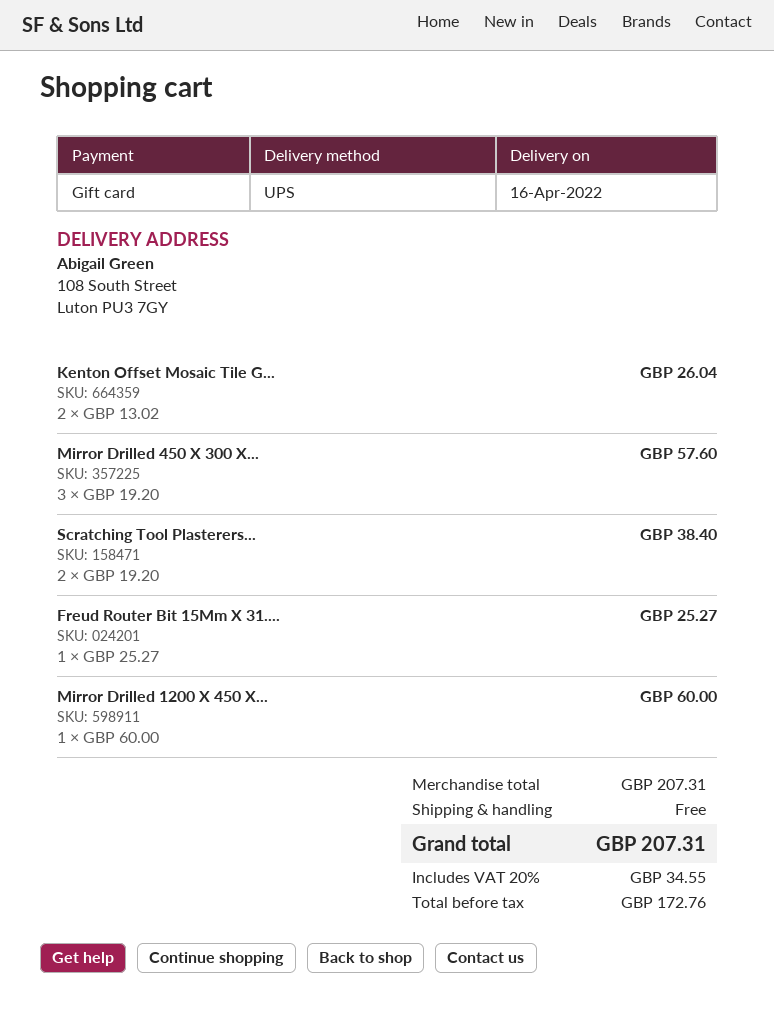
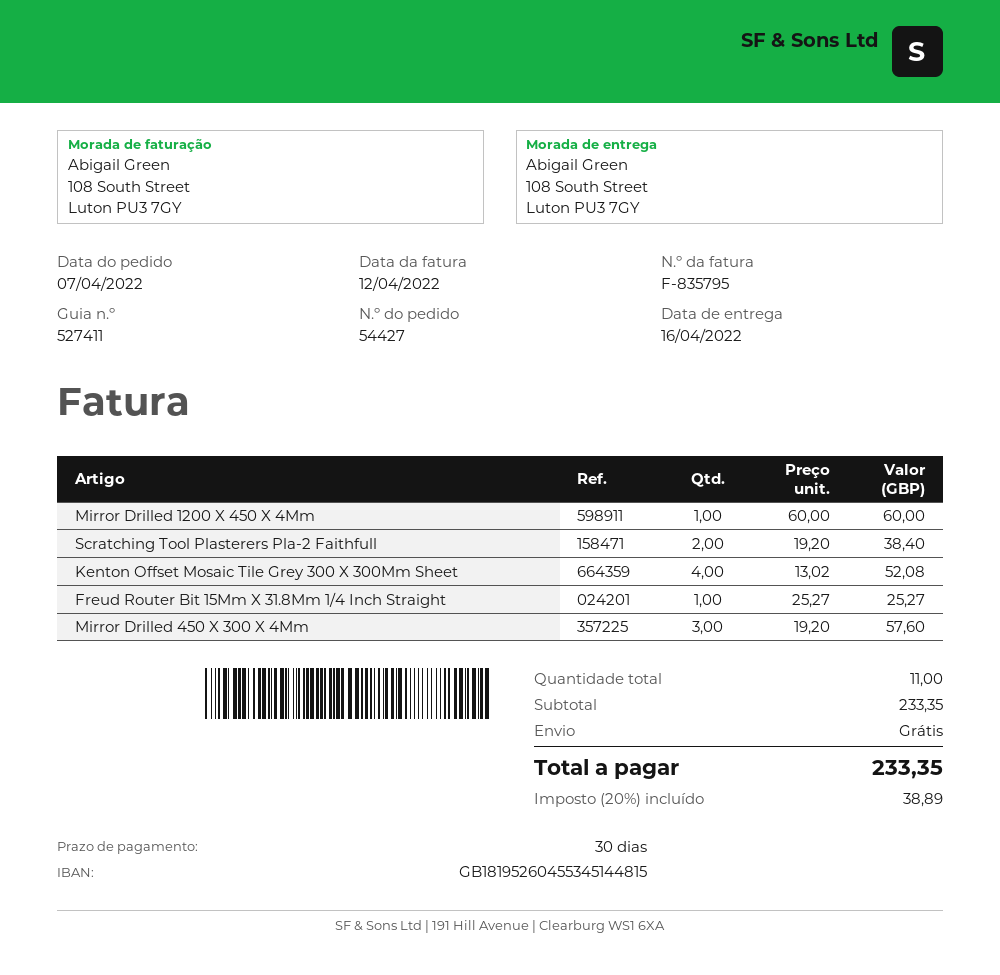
Kenton Offset Mosaic Tile G...: 2 x 13.02 = 26.04 -> 4 x 13.02 = 52.08
subtotal: 207.31 -> 233.35
tax: 20% = 34.55 -> 20% = 38.89
total: 207.31 -> 233.35

